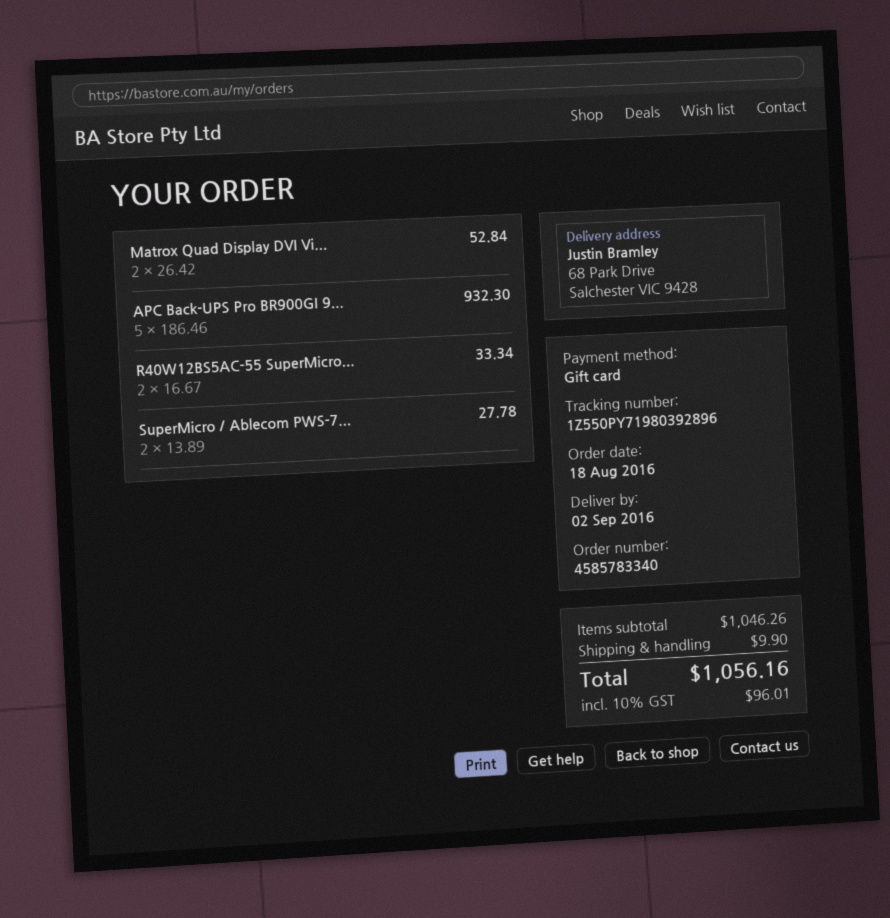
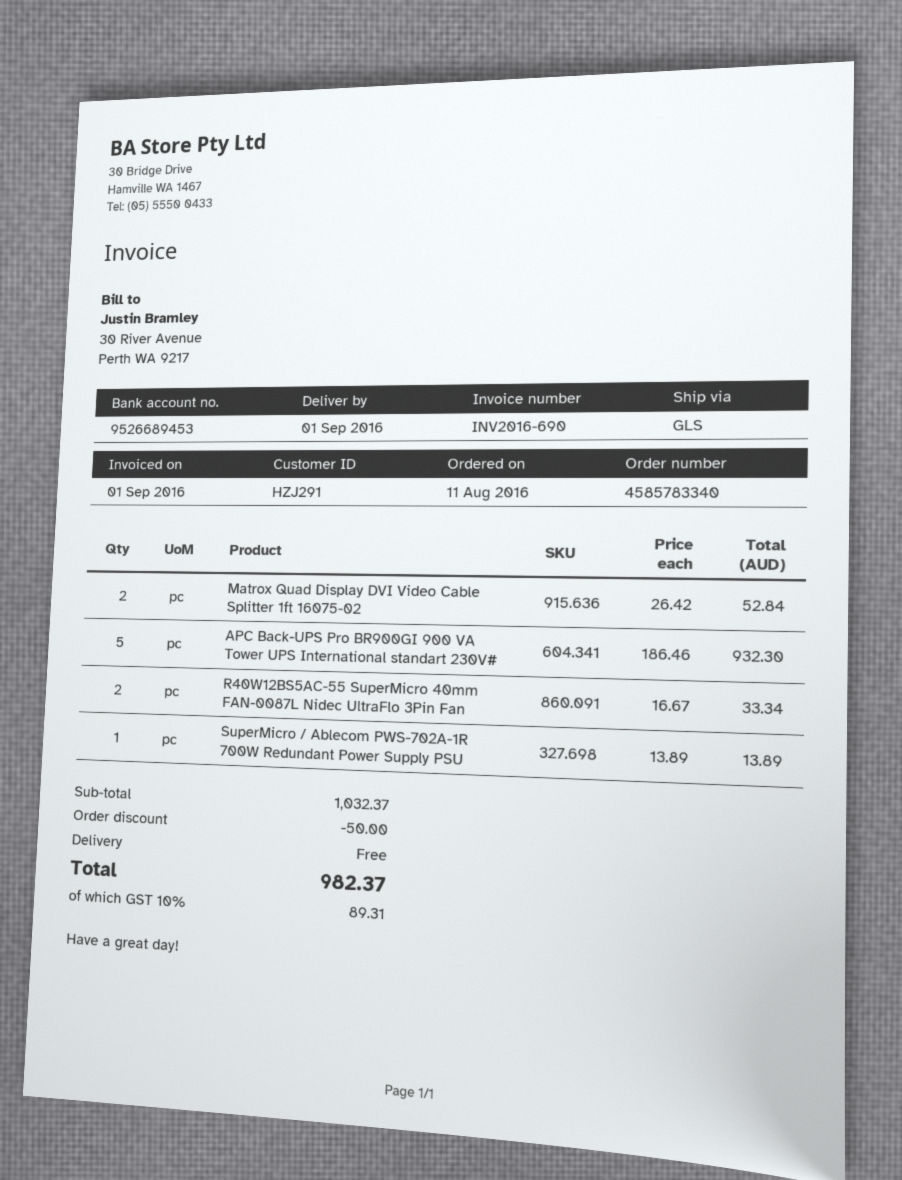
order date: 2016-08-18 -> 2016-08-11
delivery date: 2016-09-02 -> 2016-09-01
SuperMicro / Ablecom PWS-7...: 2 x 13.89 = 27.78 -> 1 x 13.89 = 13.89
subtotal: 1046.26 -> 1032.37
discount: none -> 50.00
shipping: 9.90 -> 0.00
tax: 10% = 96.01 -> 10% = 89.31
total: 1056.16 -> 982.37

